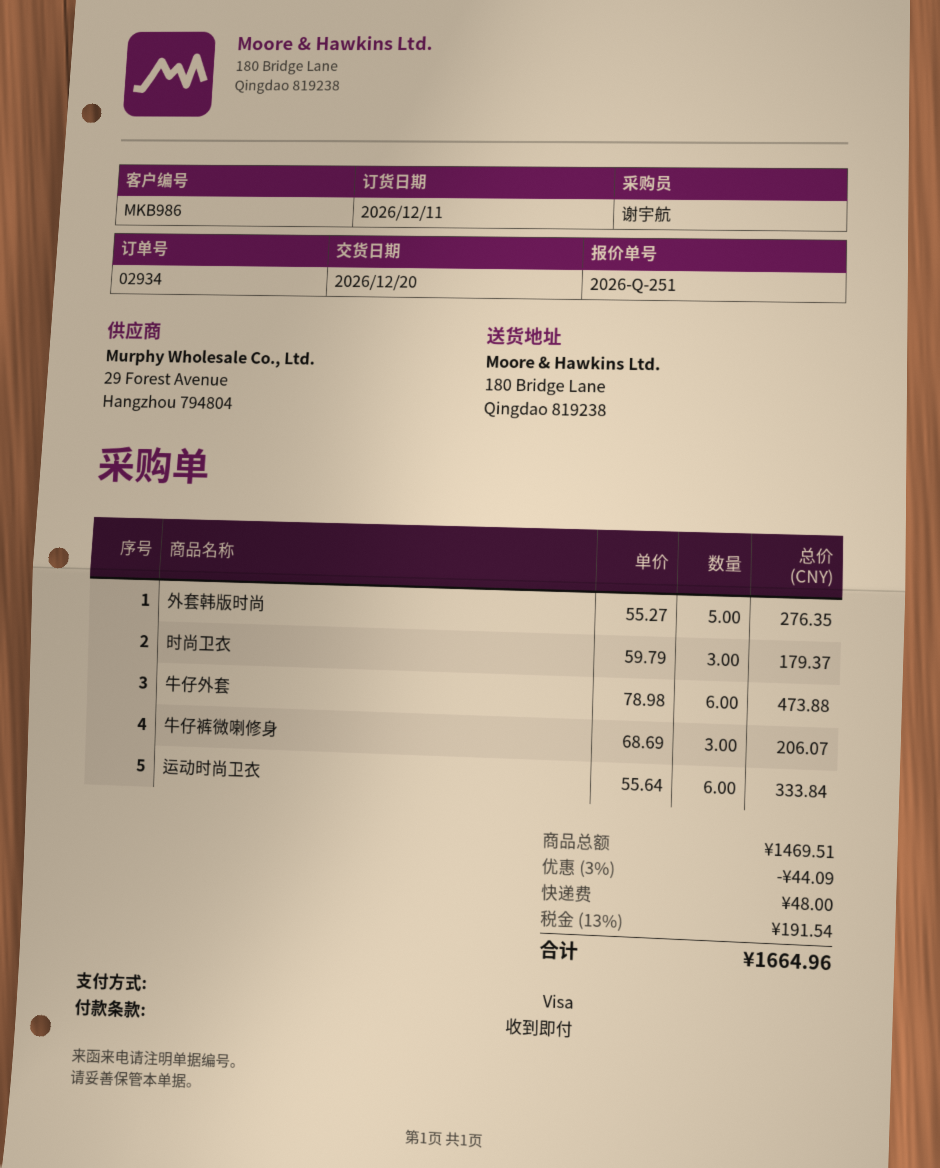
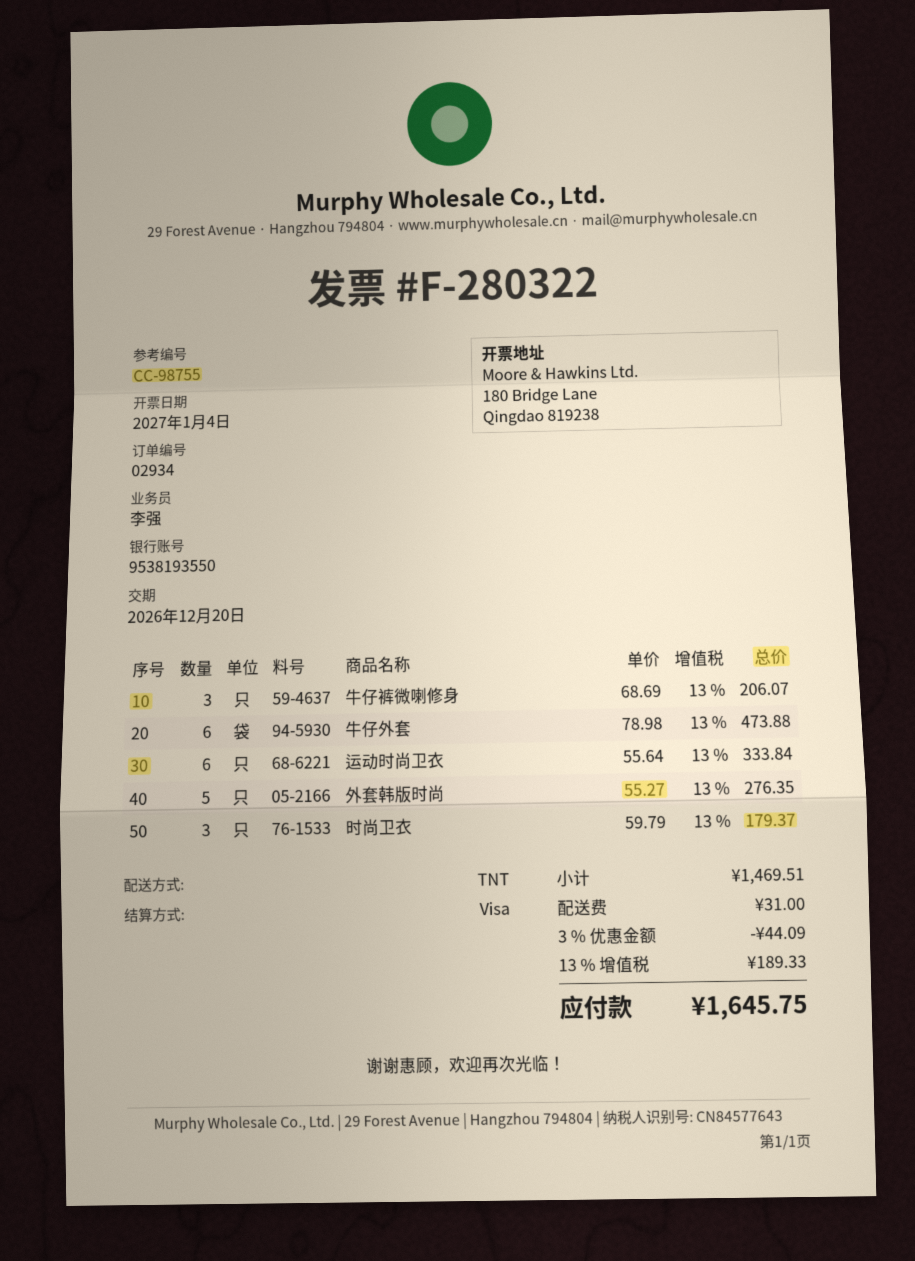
shipping: 48.00 -> 31.00
tax: 13% = 191.54 -> 13% = 189.33
total: 1664.96 -> 1645.75

